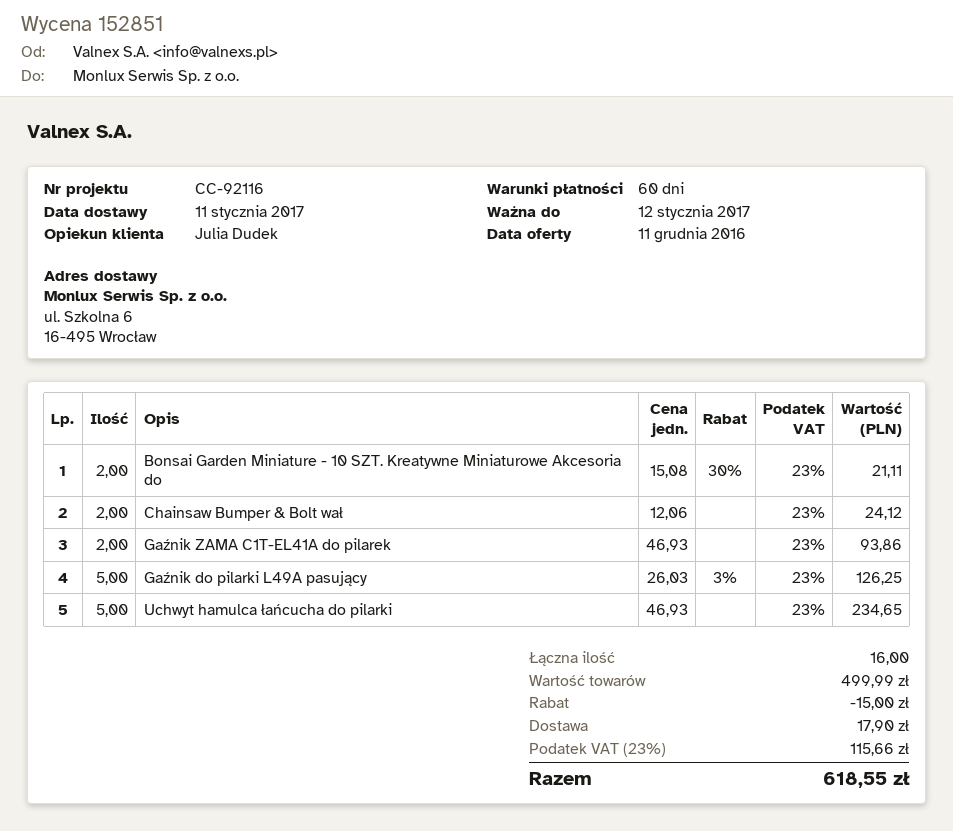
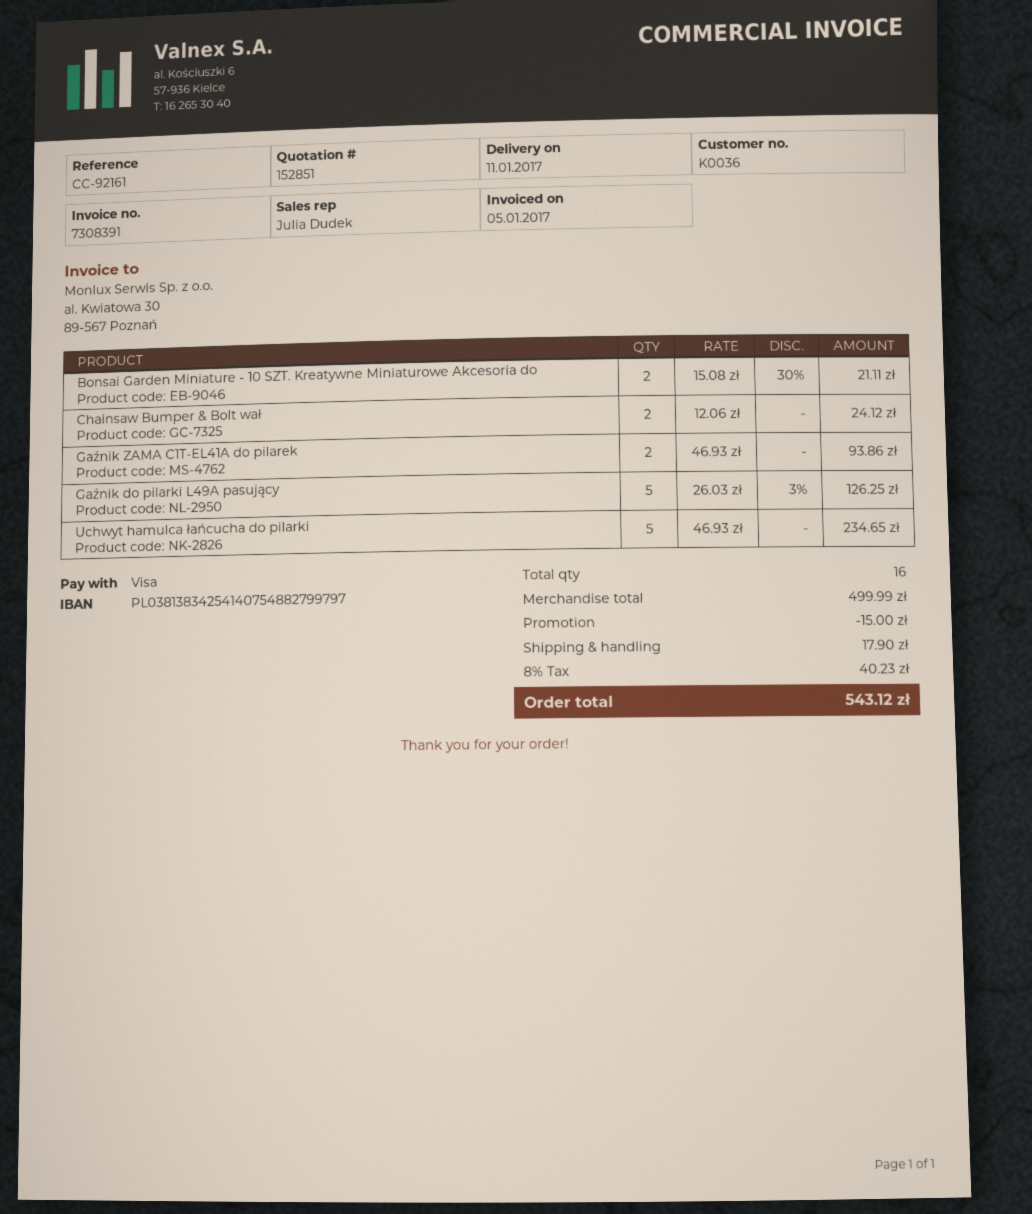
reference: CC-92116 -> CC-92161
tax: 23% = 115.66 -> 8% = 40.23
total: 618.55 -> 543.12

